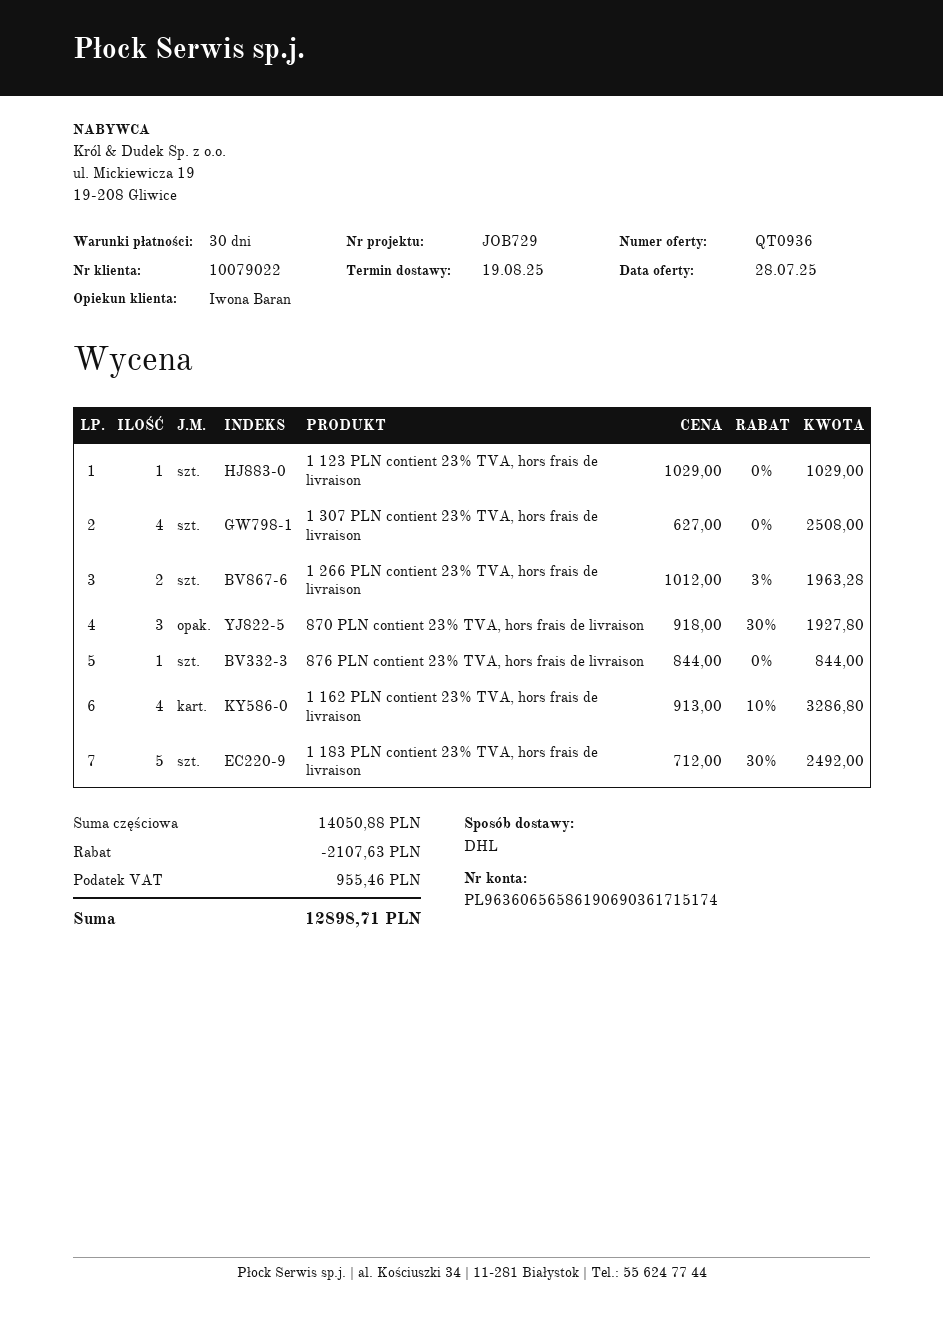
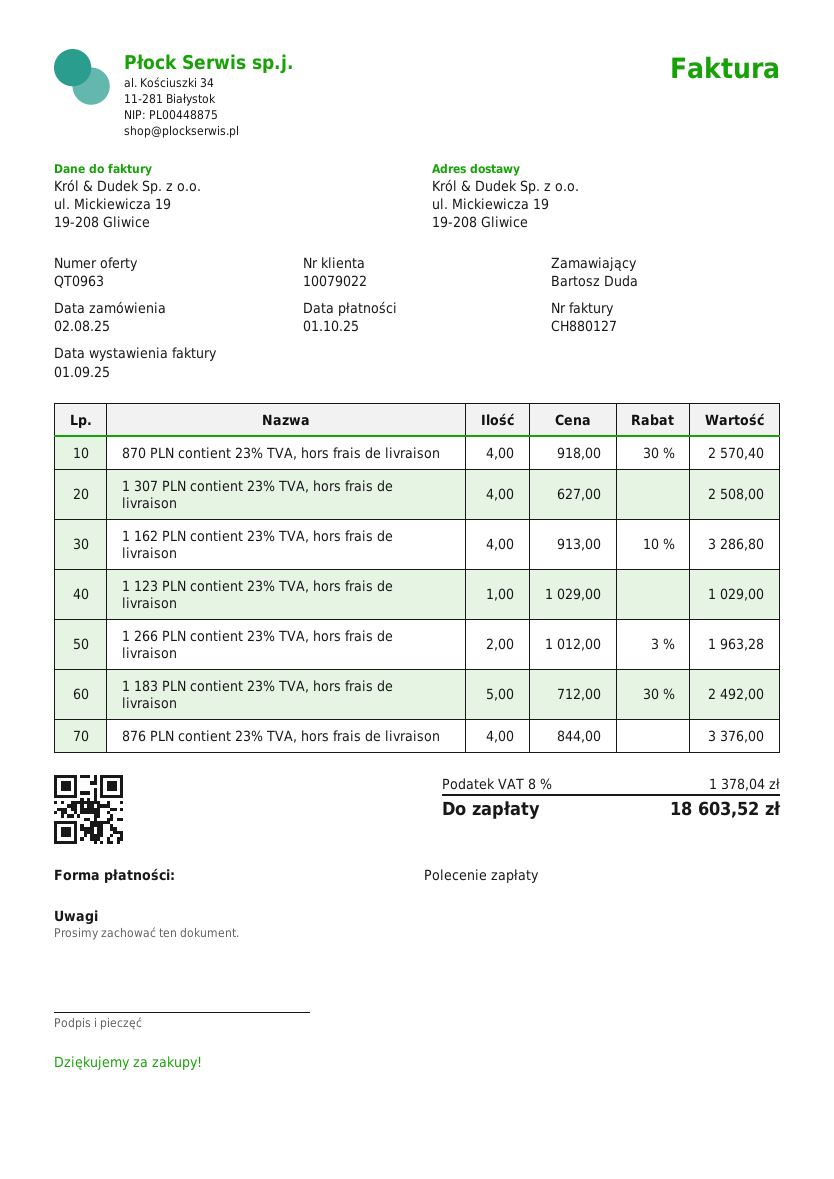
quote number: QT0936 -> QT0963
870 PLN contient 23% TVA, hors frais de livraison: 3 x 918.00 - 30% = 1927.80 -> 4 x 918.00 - 30% = 2570.40
876 PLN contient 23% TVA, hors frais de livraison: 1 x 844.00 = 844.00 -> 4 x 844.00 = 3376.00
discount: 2107.63 -> none
tax: 955.46 -> 1378.04
total: 12898.71 -> 18603.52

